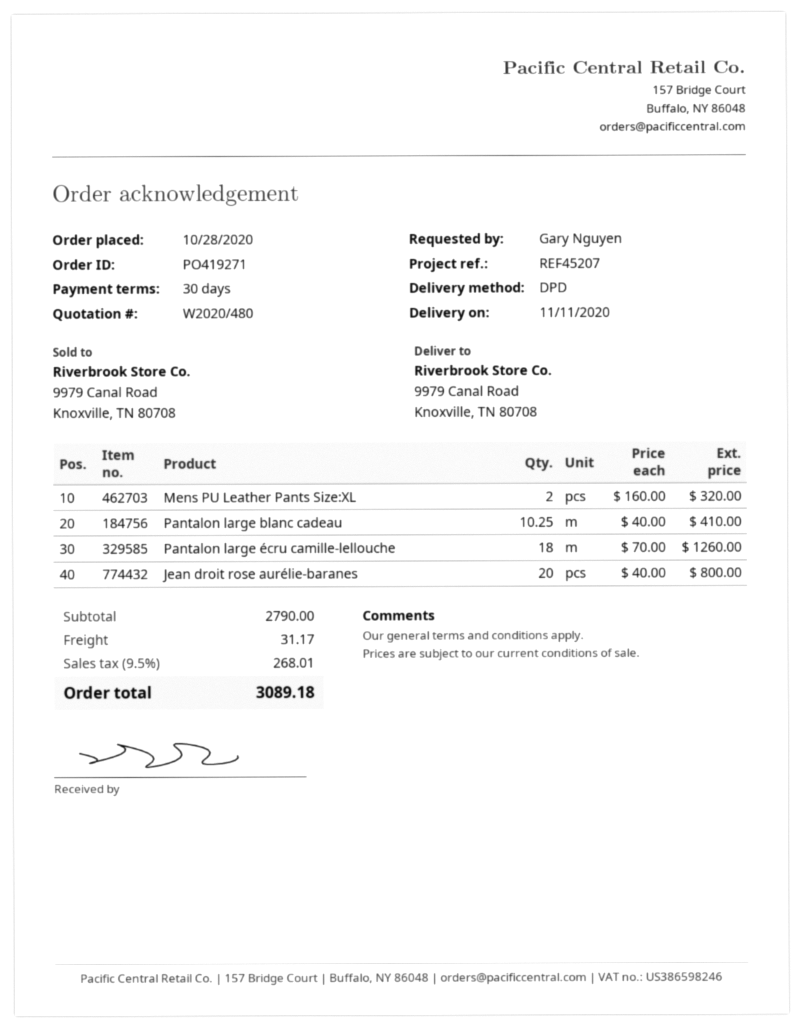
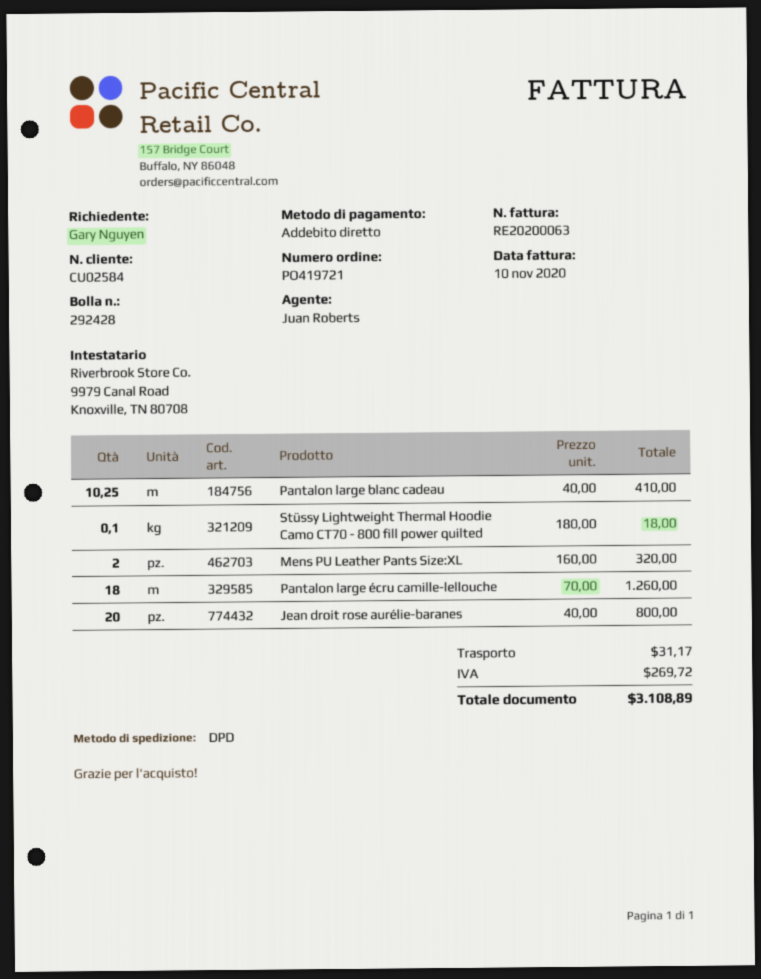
order number: PO419271 -> PO419721
Stüssy Lightweight Thermal Hoodie Camo CT70 - 800 fill power quilted: none -> 0.1 x 180.00 = 18.00
tax: 268.01 -> 269.72
total: 3089.18 -> 3108.89

